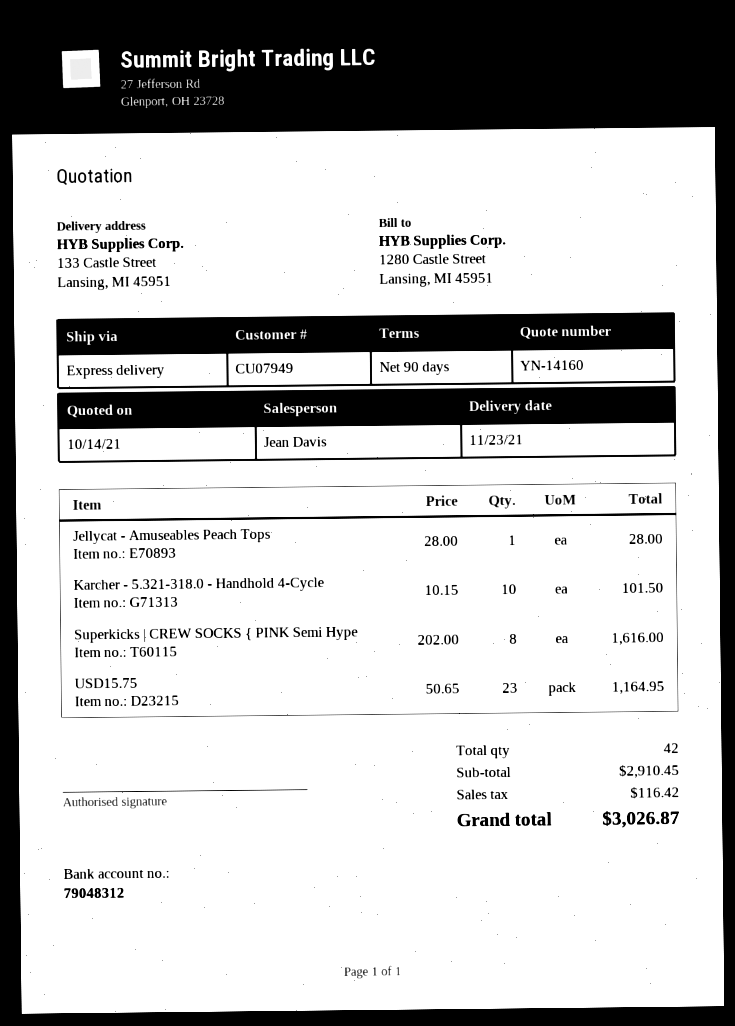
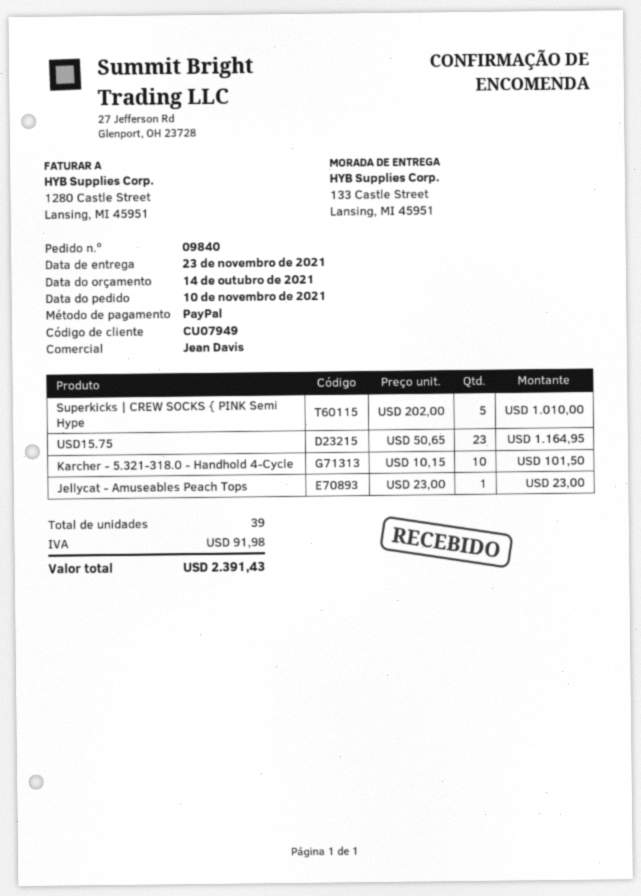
Jellycat - Amuseables Peach Tops: 1 x 28.00 = 28.00 -> 1 x 23.00 = 23.00
Superkicks | CREW SOCKS { PINK Semi Hype: 8 x 202.00 = 1616.00 -> 5 x 202.00 = 1010.00
total quantity: 42 -> 39
tax: 116.42 -> 91.98
total: 3026.87 -> 2391.43

